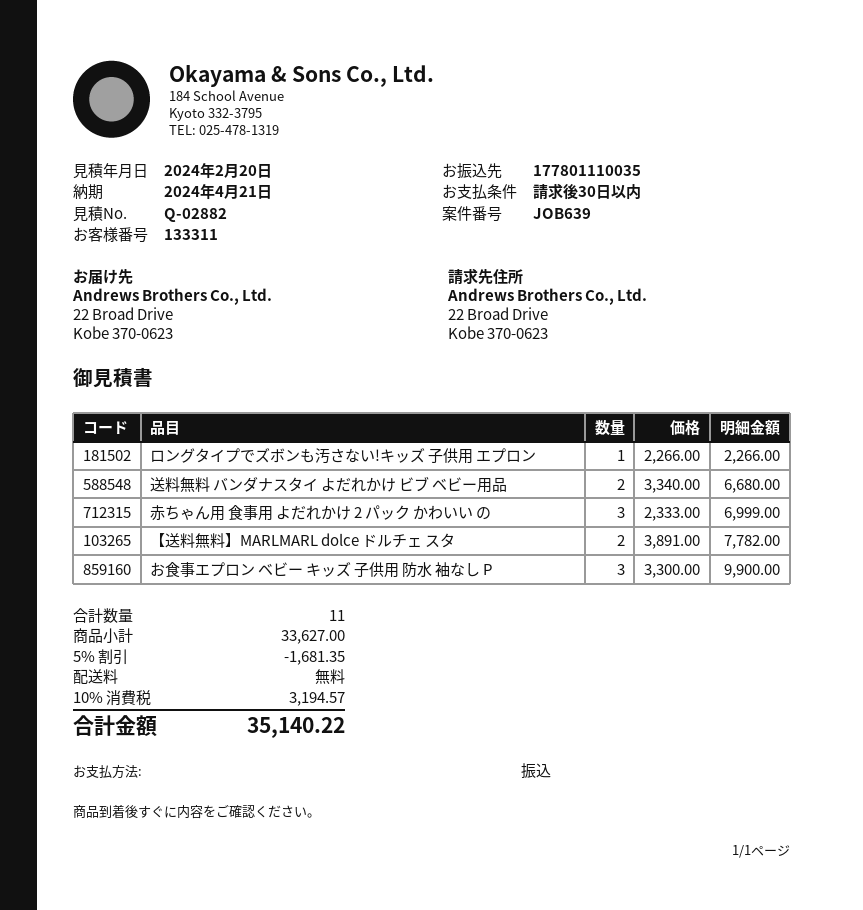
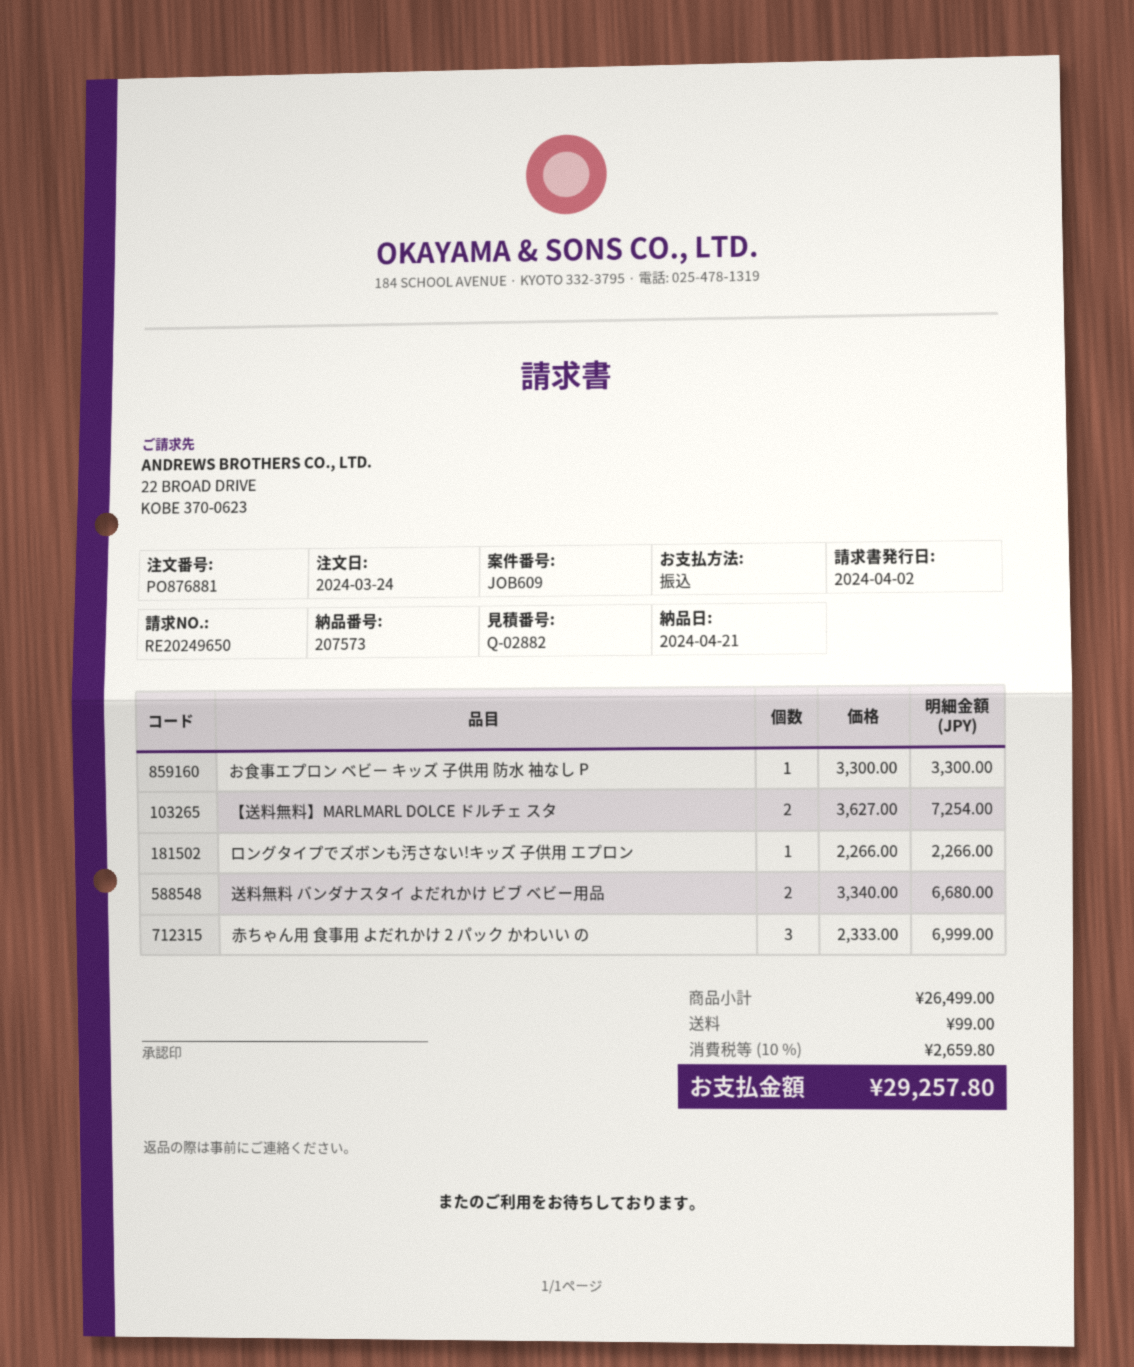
reference: JOB639 -> JOB609
【送料無料】MARLMARL dolce ドルチェ スタ: 2 x 3891.00 = 7782.00 -> 2 x 3627.00 = 7254.00
お食事エプロン ベビー キッズ 子供用 防水 袖なし P: 3 x 3300.00 = 9900.00 -> 1 x 3300.00 = 3300.00
subtotal: 33627.00 -> 26499.00
discount: 5% = 1681.35 -> none
shipping: 0.00 -> 99.00
tax: 10% = 3194.57 -> 10% = 2659.80
total: 35140.22 -> 29257.80

